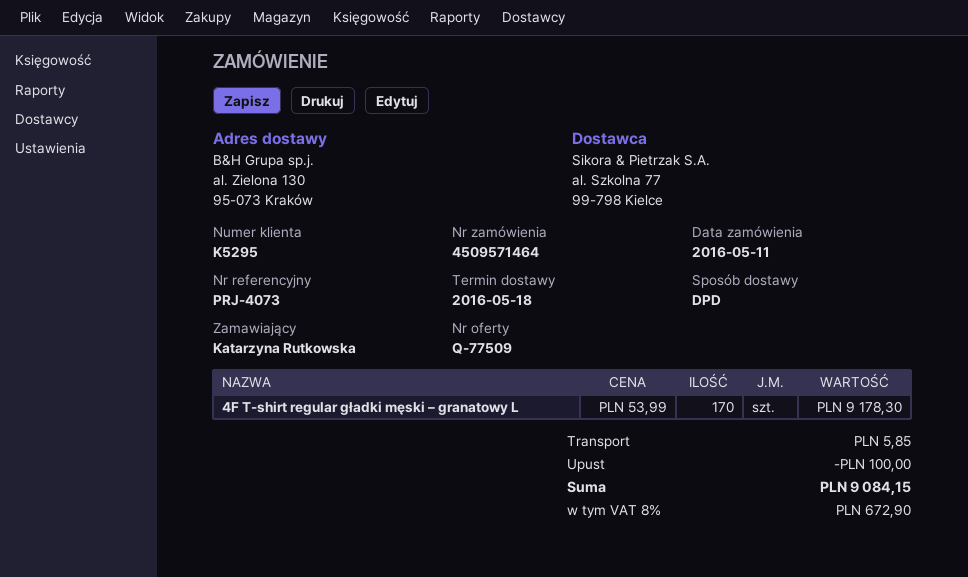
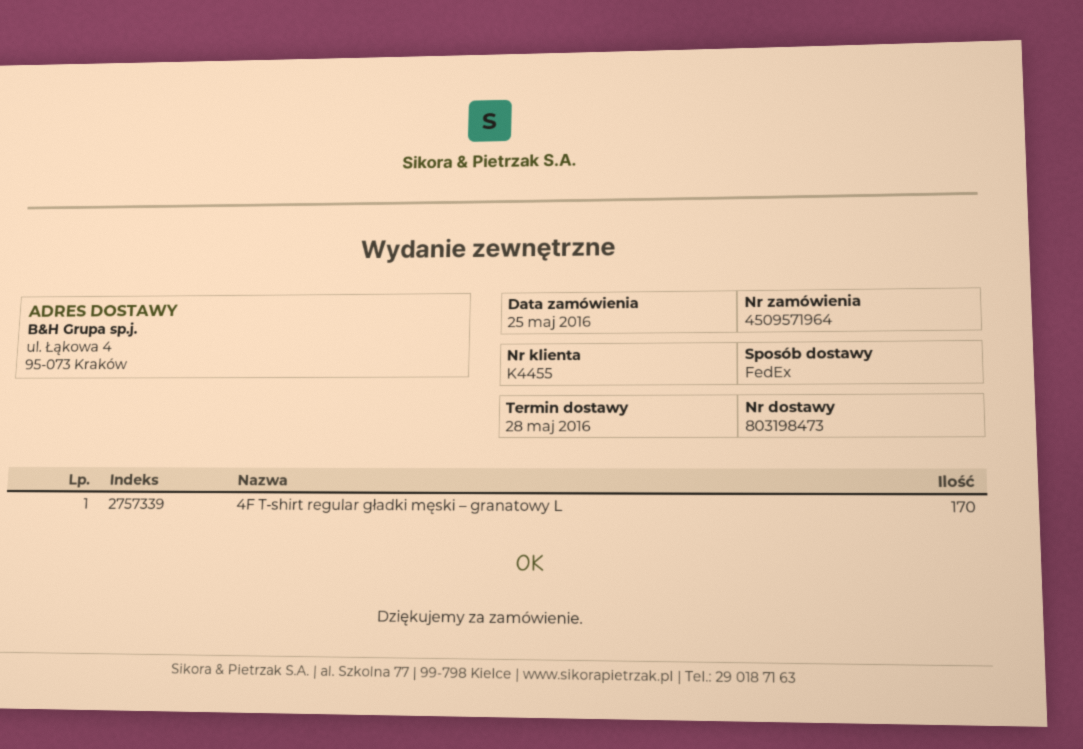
order number: 4509571464 -> 4509571964
order date: 2016-05-11 -> 2016-05-25
delivery date: 2016-05-18 -> 2016-05-28
customer number: K5295 -> K4455
shipping method: DPD -> FedEx
ship to: al. Zielona 130, 95-073 Kraków -> ul. Łąkowa 4, 95-073 Kraków

